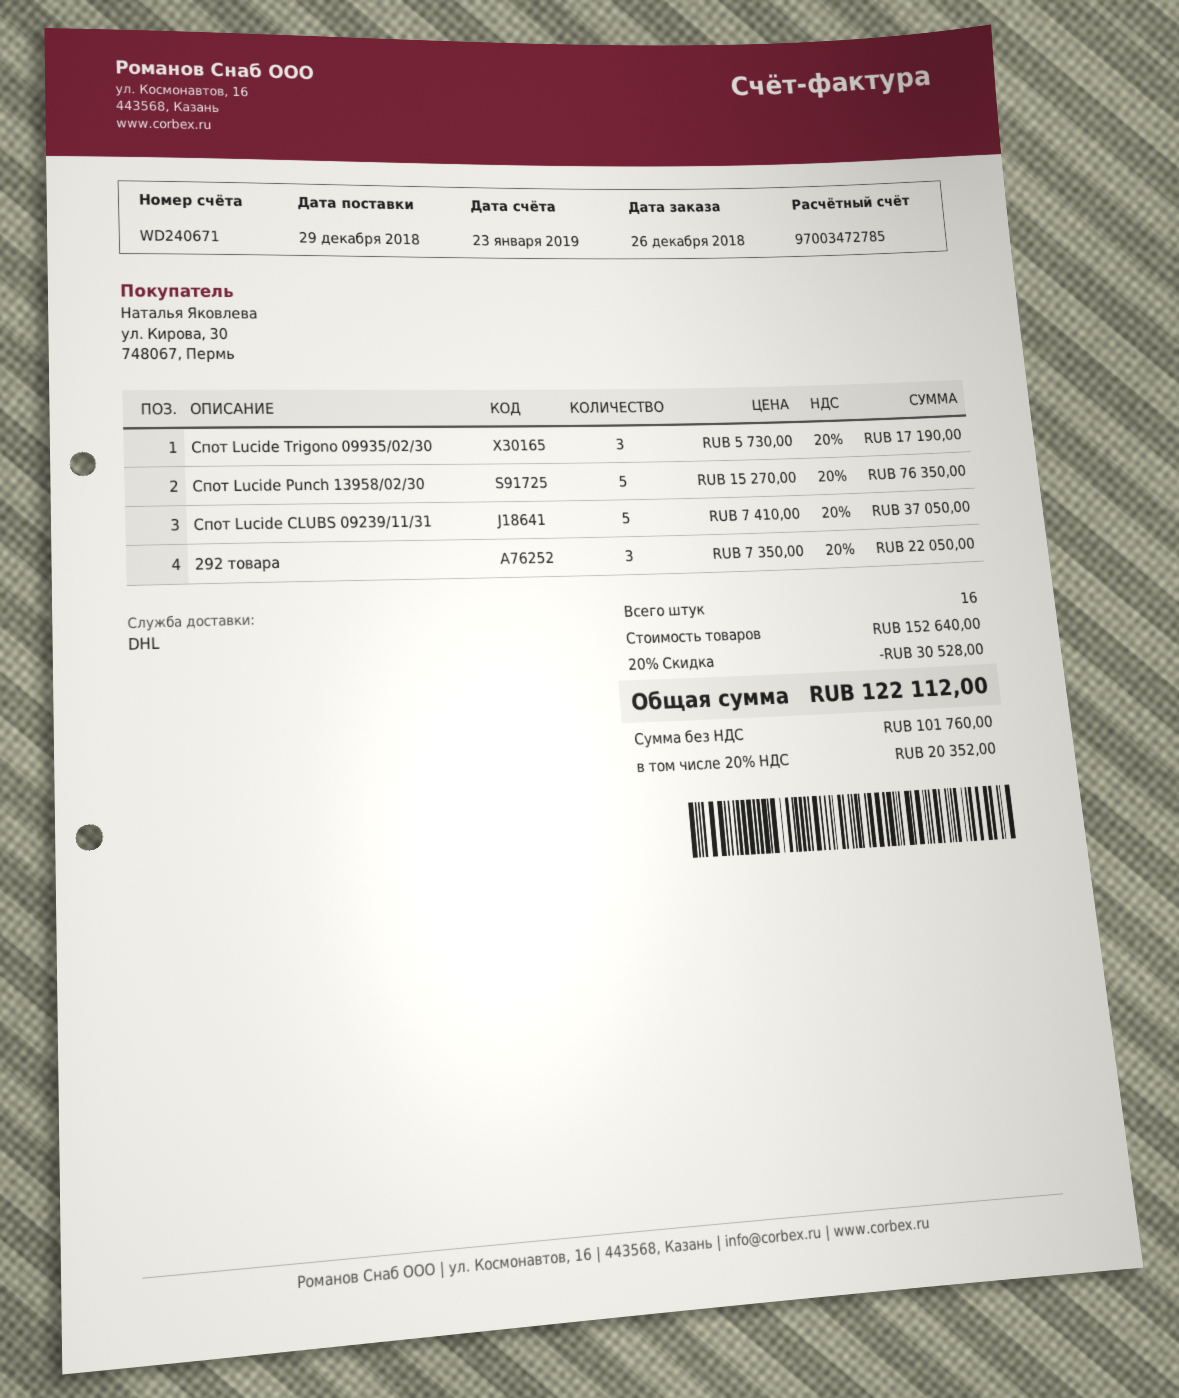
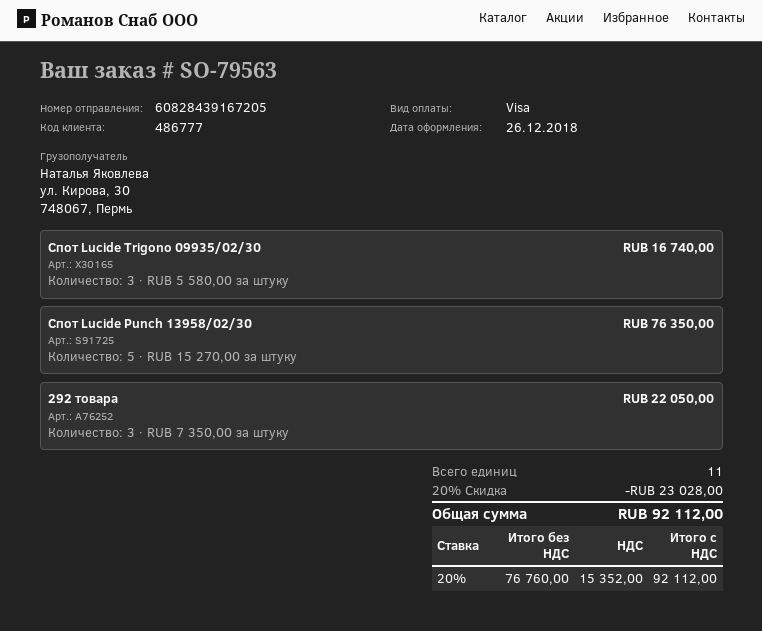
Спот Lucide Trigono 09935/02/30: 3 x 5730.00 = 17190.00 -> 3 x 5580.00 = 16740.00
Спот Lucide CLUBS 09239/11/31: 5 x 7410.00 = 37050.00 -> none
total quantity: 16 -> 11
discount: 20% = 30528.00 -> 20% = 23028.00
net: 101760.00 -> 76760.00
tax: 20% = 20352.00 -> 20% = 15352.00
total: 122112.00 -> 92112.00

